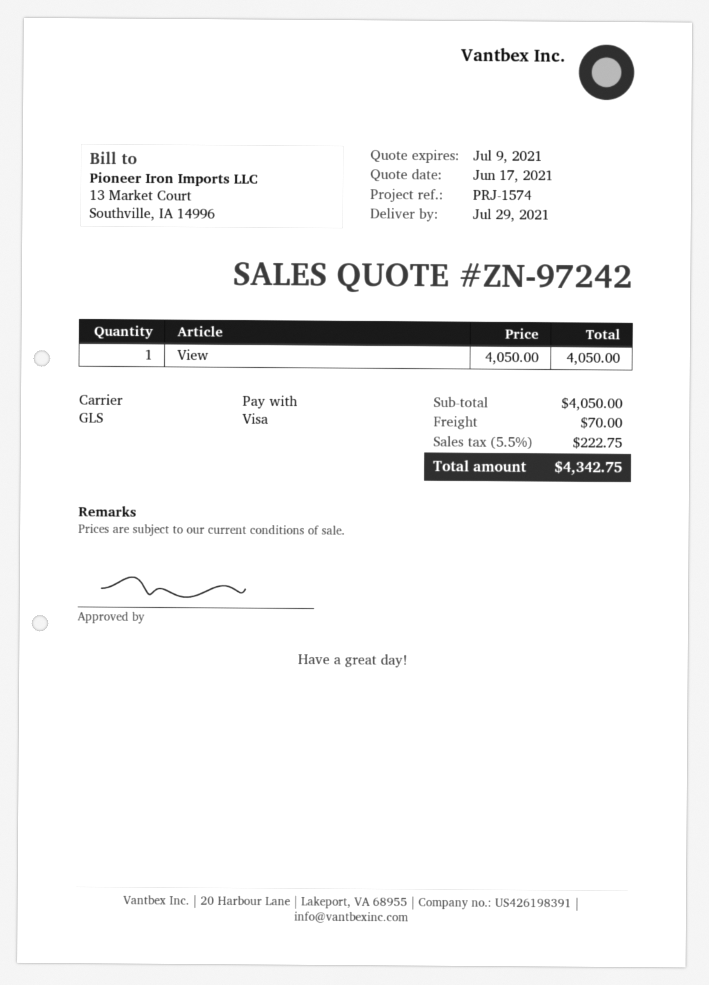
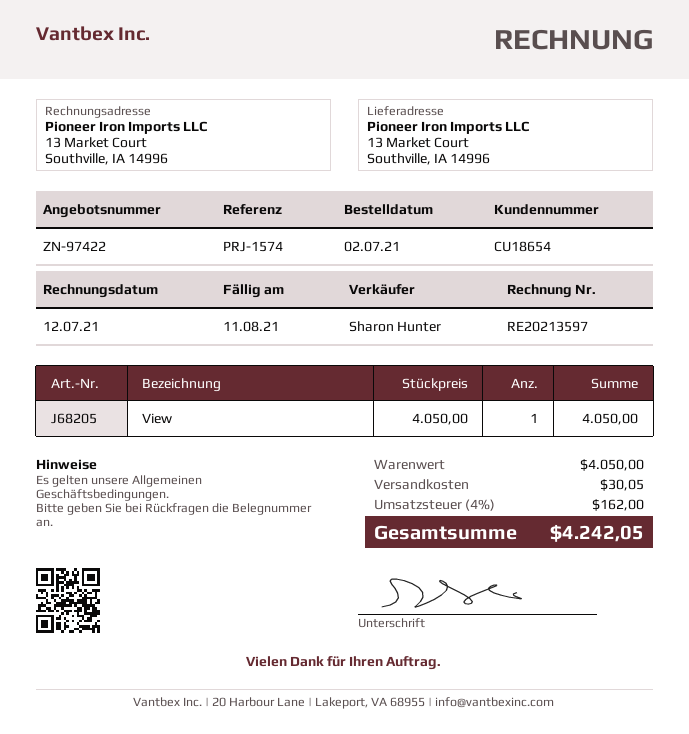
quote number: ZN-97242 -> ZN-97422
shipping: 70.00 -> 30.05
tax: 5.5% = 222.75 -> 4% = 162.00
total: 4342.75 -> 4242.05

